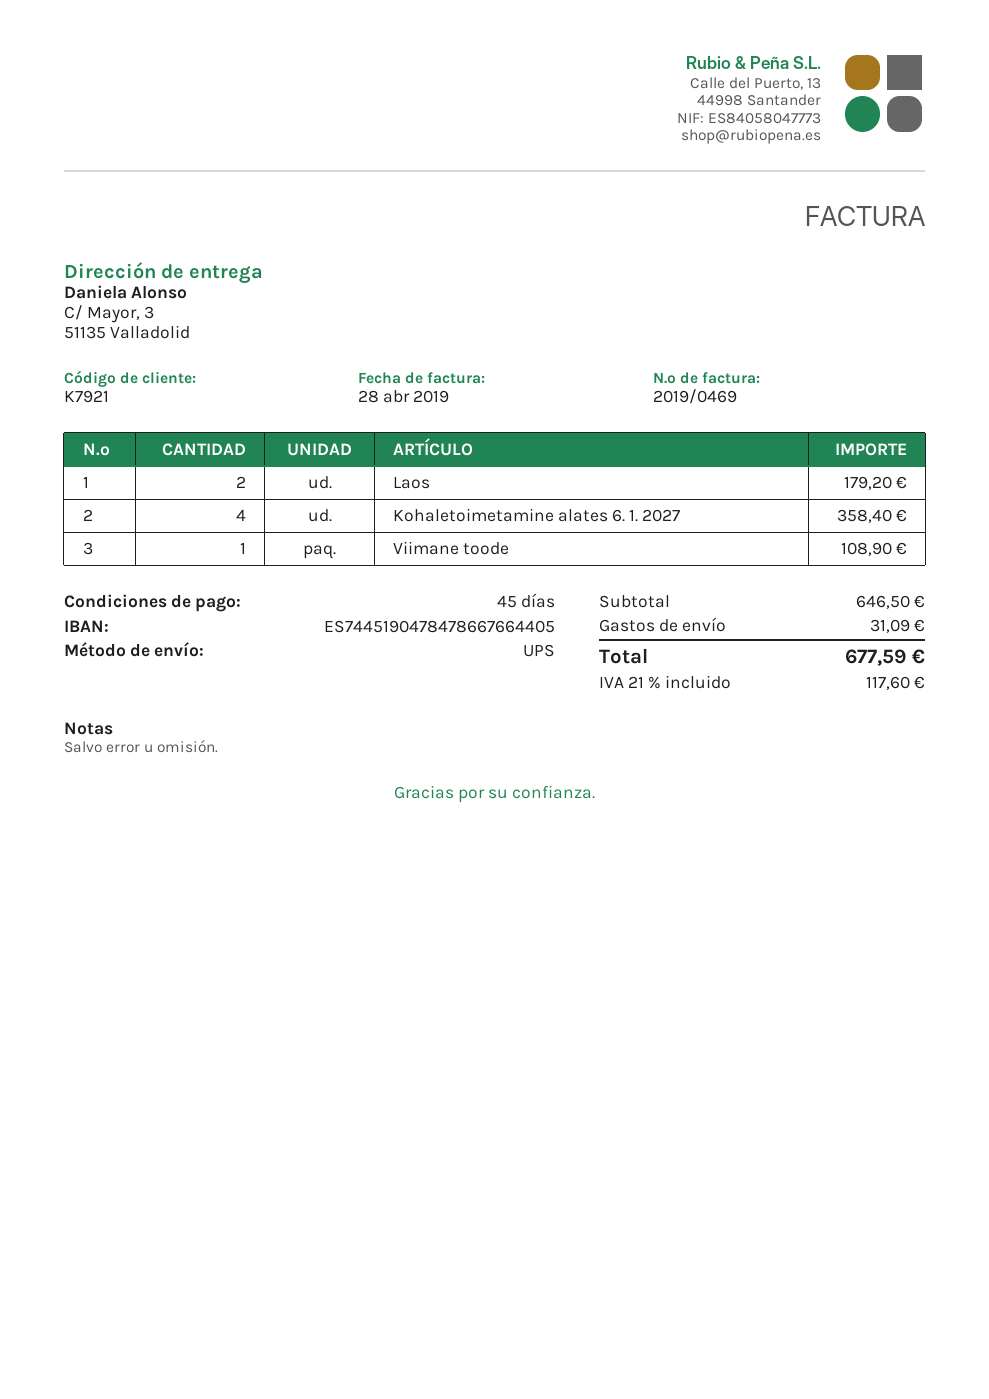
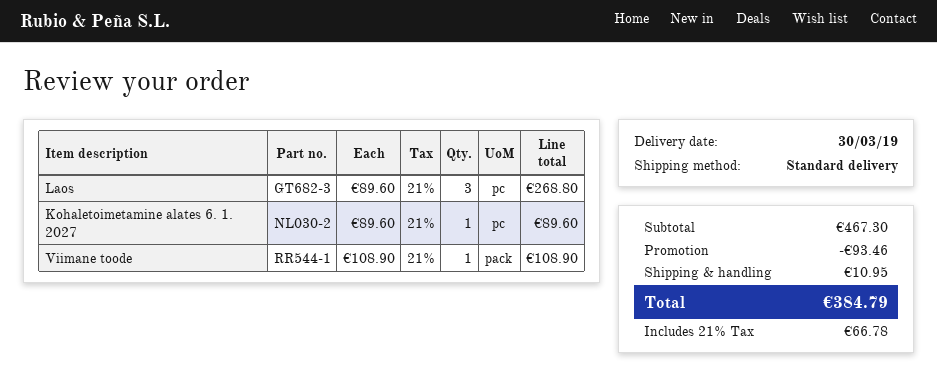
shipping method: UPS -> standard
Laos: 2 for 179.20 -> 3 for 268.80
Kohaletoimetamine alates 6. 1. 2027: 4 for 358.40 -> 1 for 89.60
subtotal: 646.50 -> 467.30
discount: none -> 93.46
shipping: 31.09 -> 10.95
tax: 21% = 117.60 -> 21% = 66.78
total: 677.59 -> 384.79

